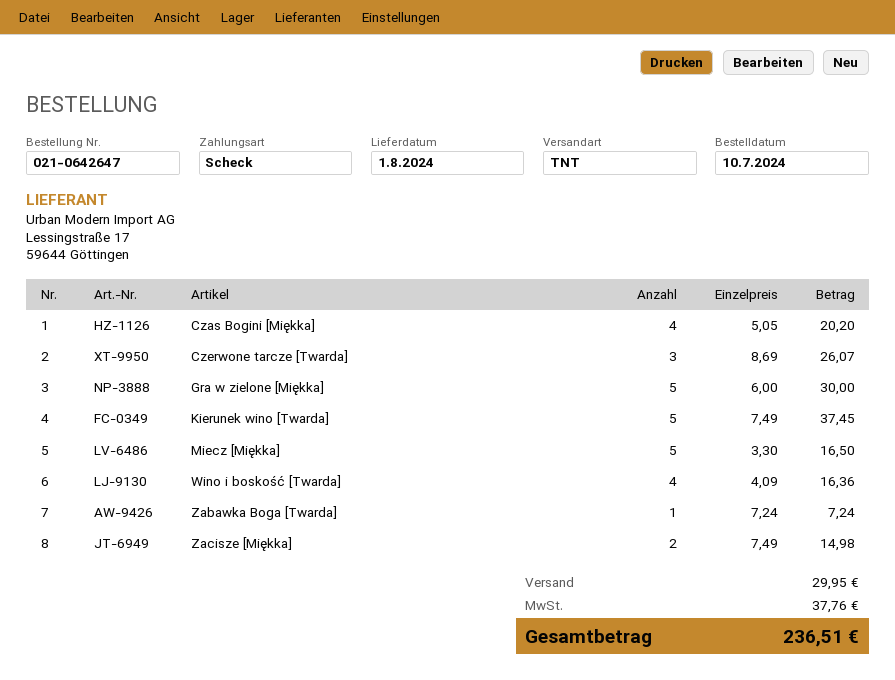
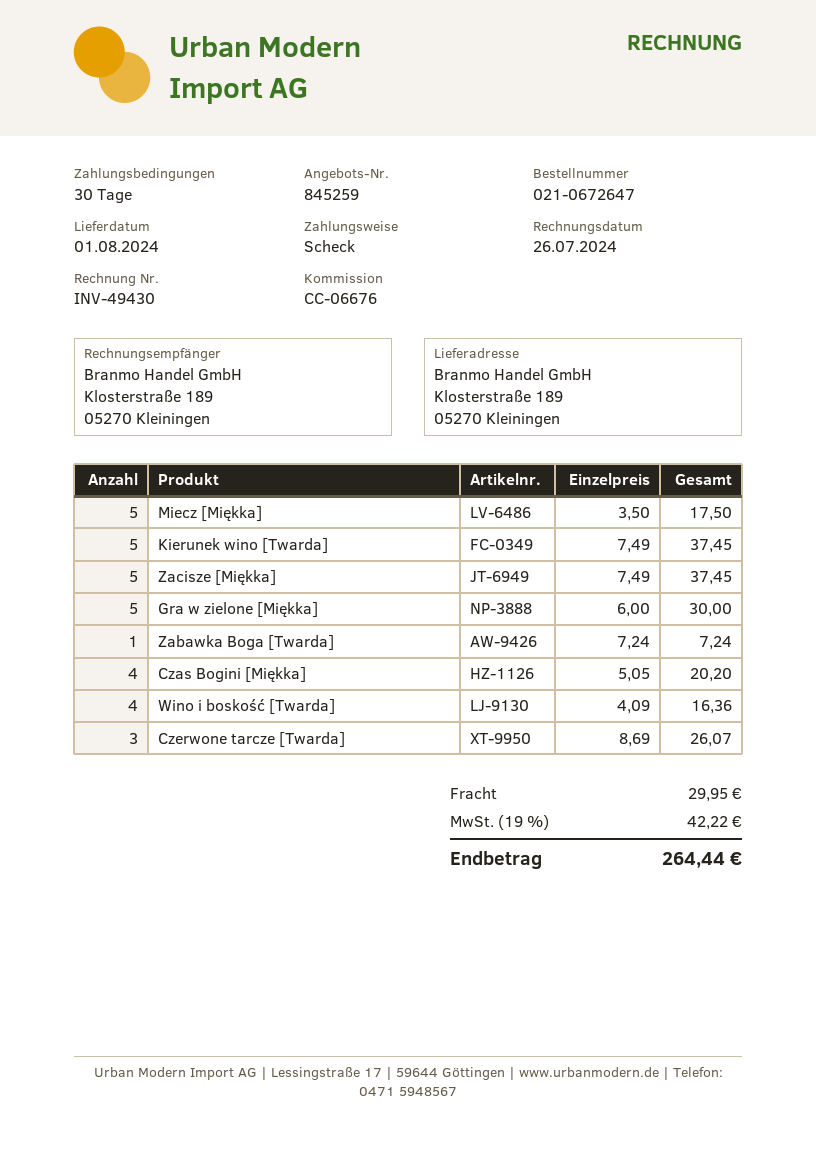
order number: 021-0642647 -> 021-0672647
Miecz [Miękka]: 5 x 3.30 = 16.50 -> 5 x 3.50 = 17.50
Zacisze [Miękka]: 2 x 7.49 = 14.98 -> 5 x 7.49 = 37.45
tax: 37.76 -> 42.22
total: 236.51 -> 264.44

